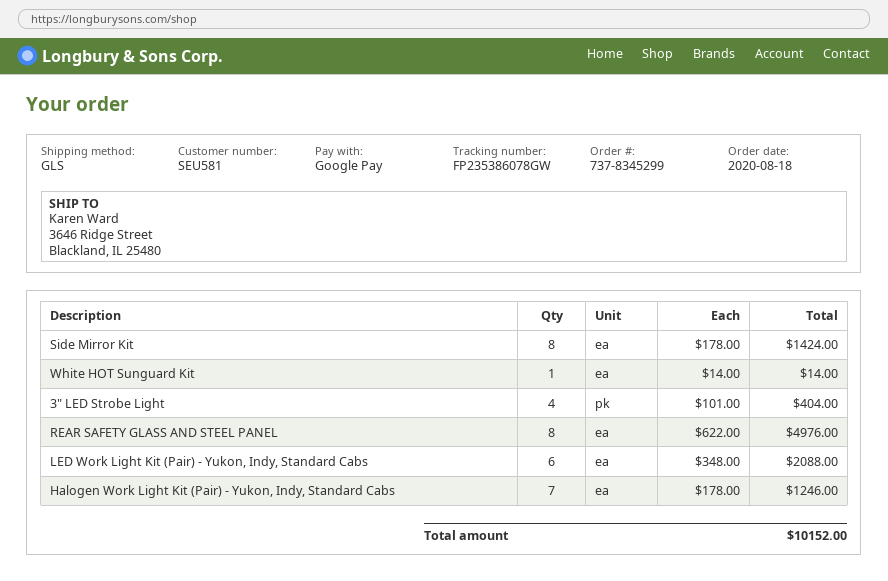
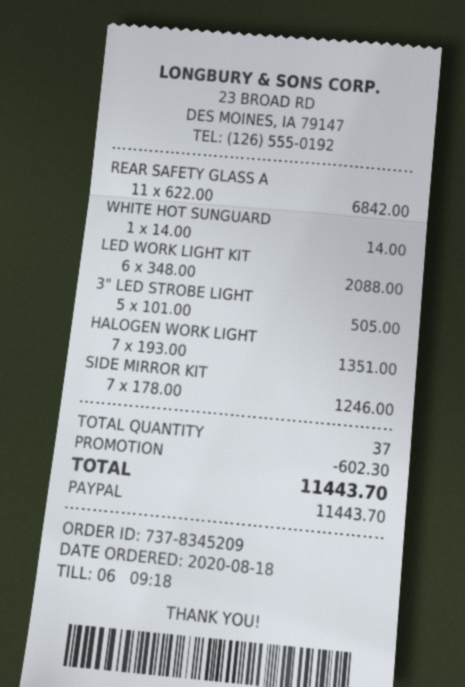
order number: 737-8345299 -> 737-8345209
payment method: Google Pay -> PayPal
Side Mirror Kit: 8 x 178.00 = 1424.00 -> 7 x 178.00 = 1246.00
3" LED Strobe Light: 4 x 101.00 = 404.00 -> 5 x 101.00 = 505.00
REAR SAFETY GLASS AND STEEL PANEL: 8 x 622.00 = 4976.00 -> 11 x 622.00 = 6842.00
Halogen Work Light Kit (Pair) - Yukon, Indy, Standard Cabs: 7 x 178.00 = 1246.00 -> 7 x 193.00 = 1351.00
discount: none -> 602.30
total: 10152.00 -> 11443.70

